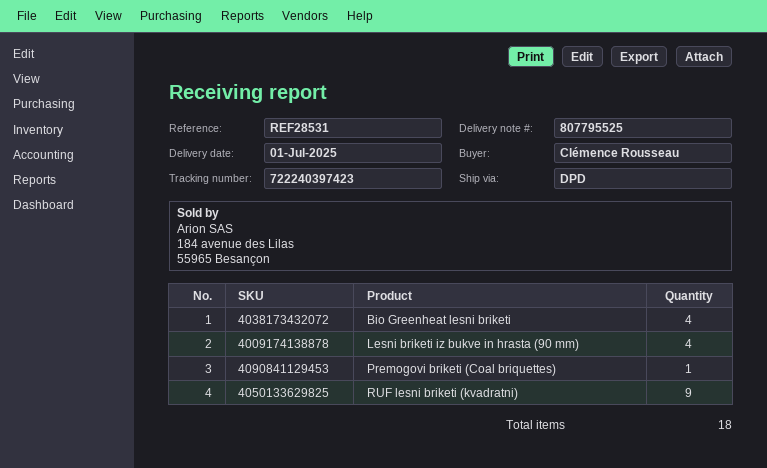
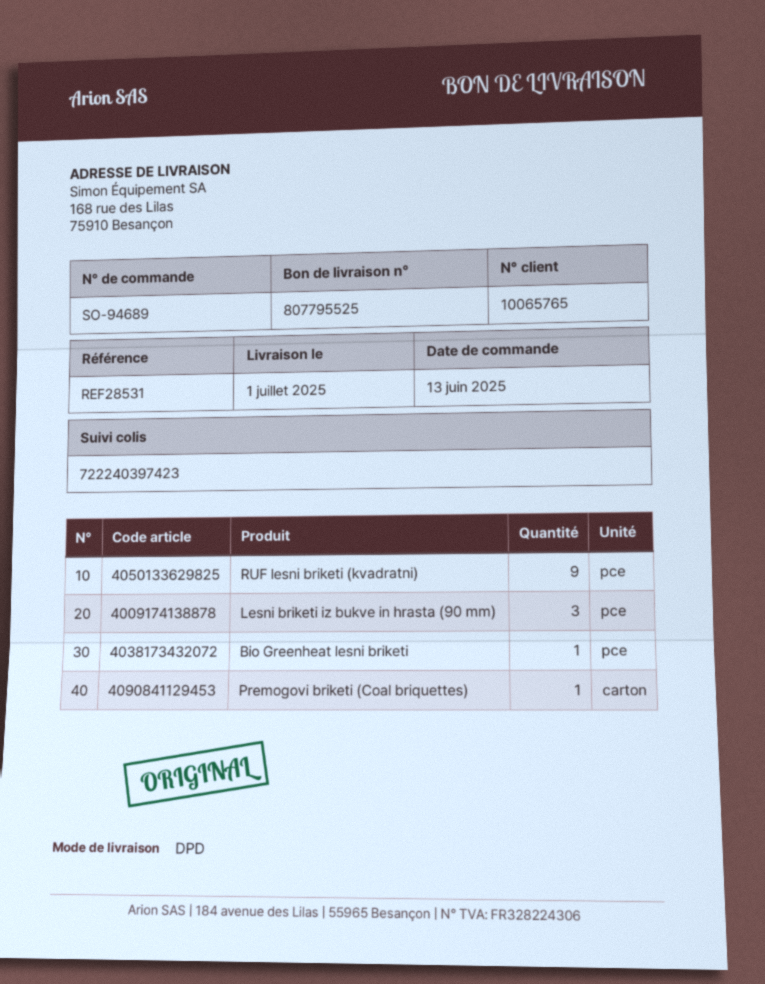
Bio Greenheat lesni briketi: 4 -> 1
Lesni briketi iz bukve in hrasta (90 mm): 4 -> 3

